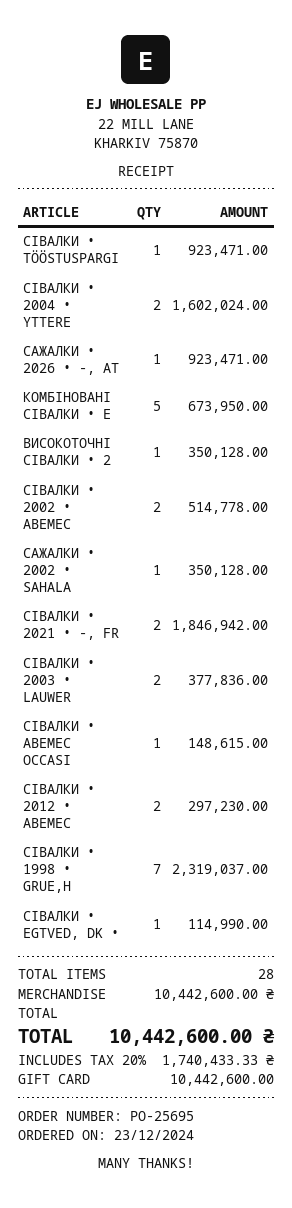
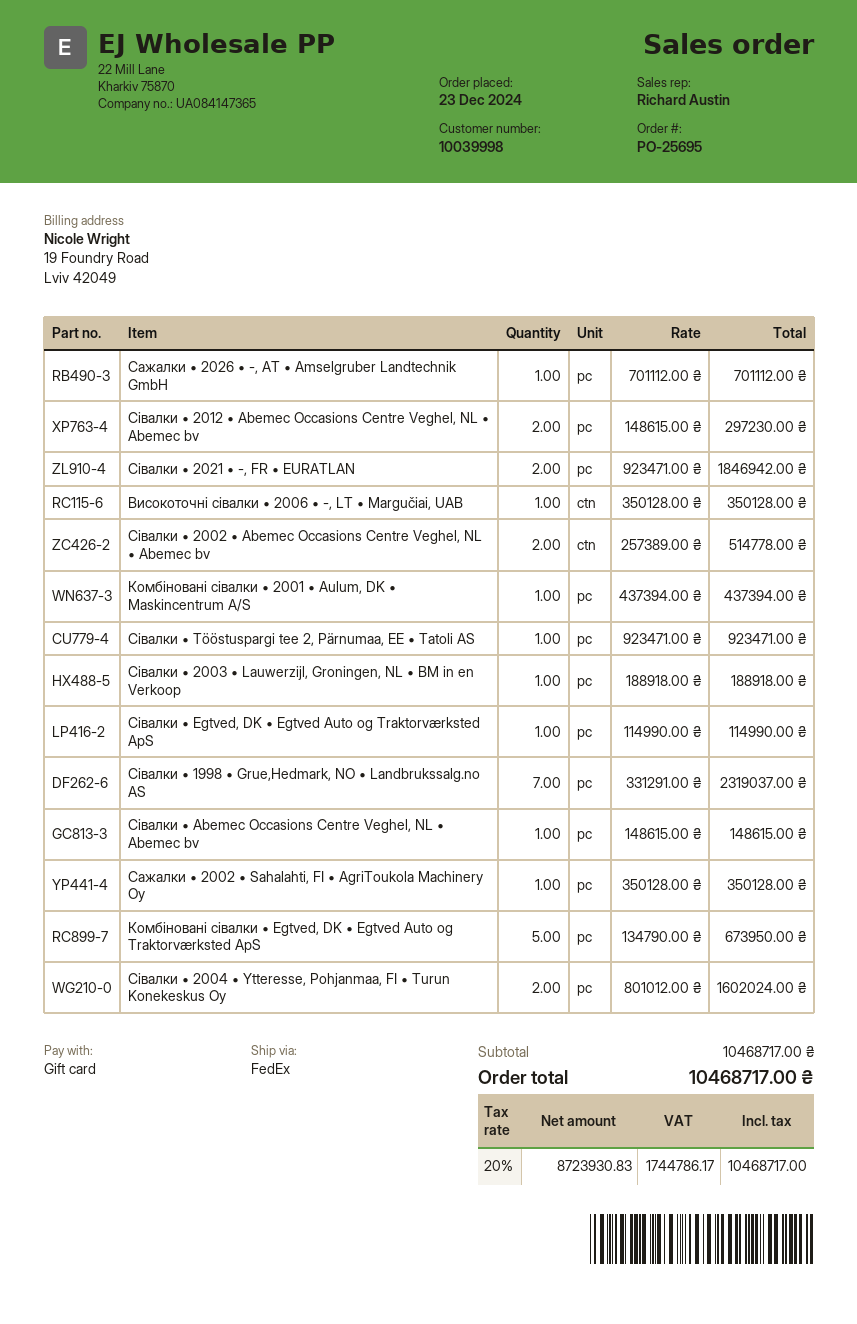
CАЖАЛКИ • 2026 • -, AT: 1 for 923471.00 -> 1 for 701112.00
СІВАЛКИ • 2003 • LAUWER: 2 for 377836.00 -> 1 for 188918.00
Комбіновані сівалки • 2001 • Aulum, DK • Maskincentrum A/S: none -> 1 for 437394.00
subtotal: 10442600.00 -> 10468717.00
tax: 20% = 1740433.33 -> 20% = 1744786.17
total: 10442600.00 -> 10468717.00

